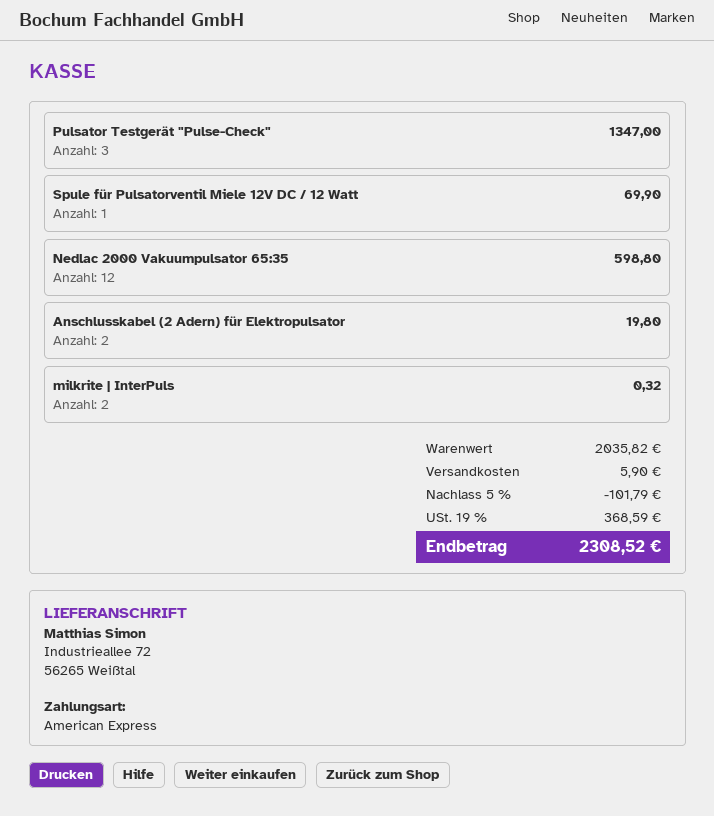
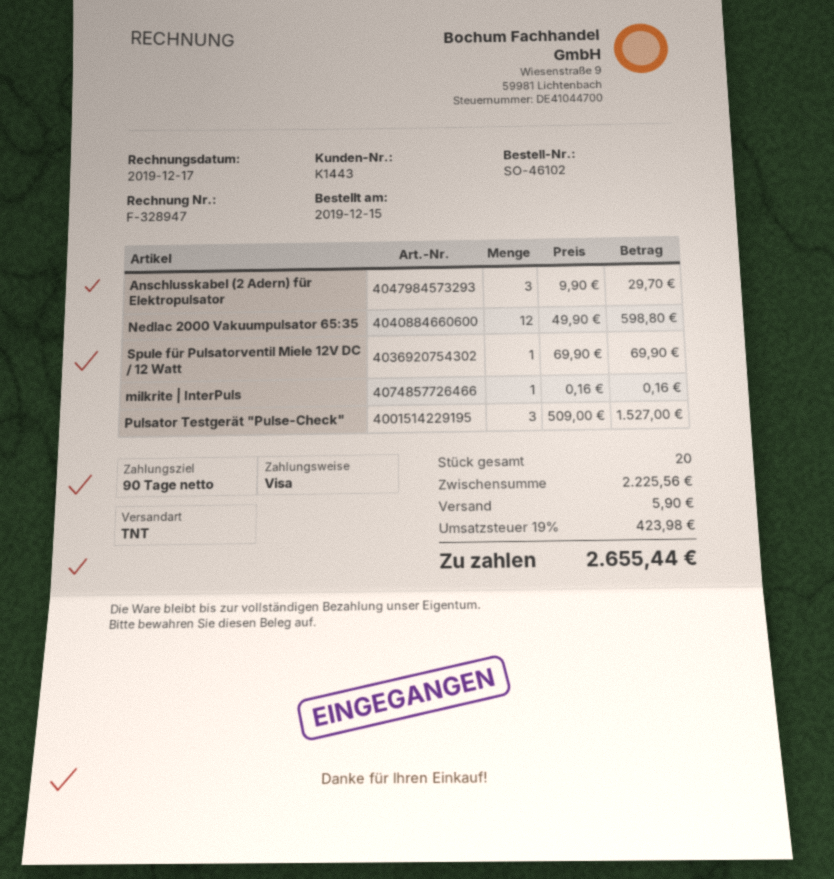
payment method: American Express -> Visa
Pulsator Testgerät "Pulse-Check": 3 for 1347.00 -> 3 for 1527.00
Anschlusskabel (2 Adern) für Elektropulsator: 2 for 19.80 -> 3 for 29.70
milkrite | InterPuls: 2 for 0.32 -> 1 for 0.16
subtotal: 2035.82 -> 2225.56
discount: 5% = 101.79 -> none
tax: 19% = 368.59 -> 19% = 423.98
total: 2308.52 -> 2655.44

